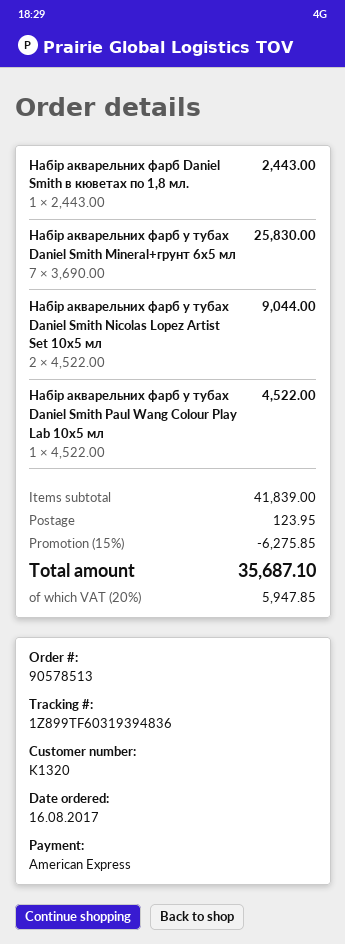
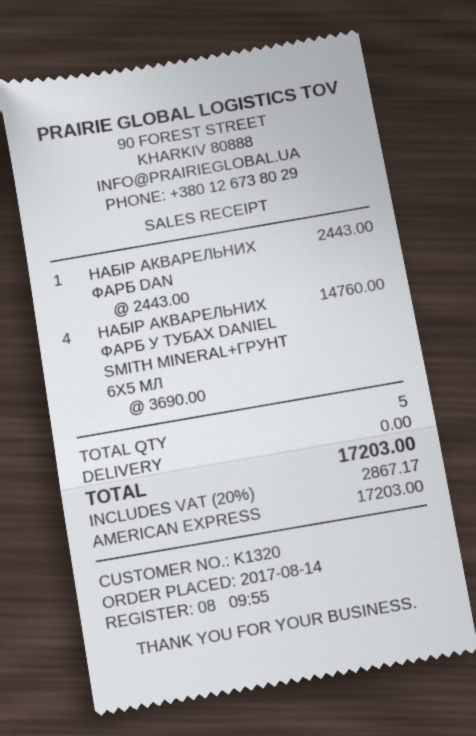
order date: 2017-08-16 -> 2017-08-14
Набір акварельних фарб у тубах Daniel Smith Mineral+грунт 6x5 мл: 7 x 3690.00 = 25830.00 -> 4 x 3690.00 = 14760.00
Набір акварельних фарб у тубах Daniel Smith Nicolas Lopez Artist Set 10х5 мл: 2 x 4522.00 = 9044.00 -> none
Набір акварельних фарб у тубах Daniel Smith Paul Wang Colour Play Lab 10x5 мл: 1 x 4522.00 = 4522.00 -> none
discount: 15% = 6275.85 -> none
shipping: 123.95 -> 0.00
tax: 20% = 5947.85 -> 20% = 2867.17
total: 35687.10 -> 17203.00

